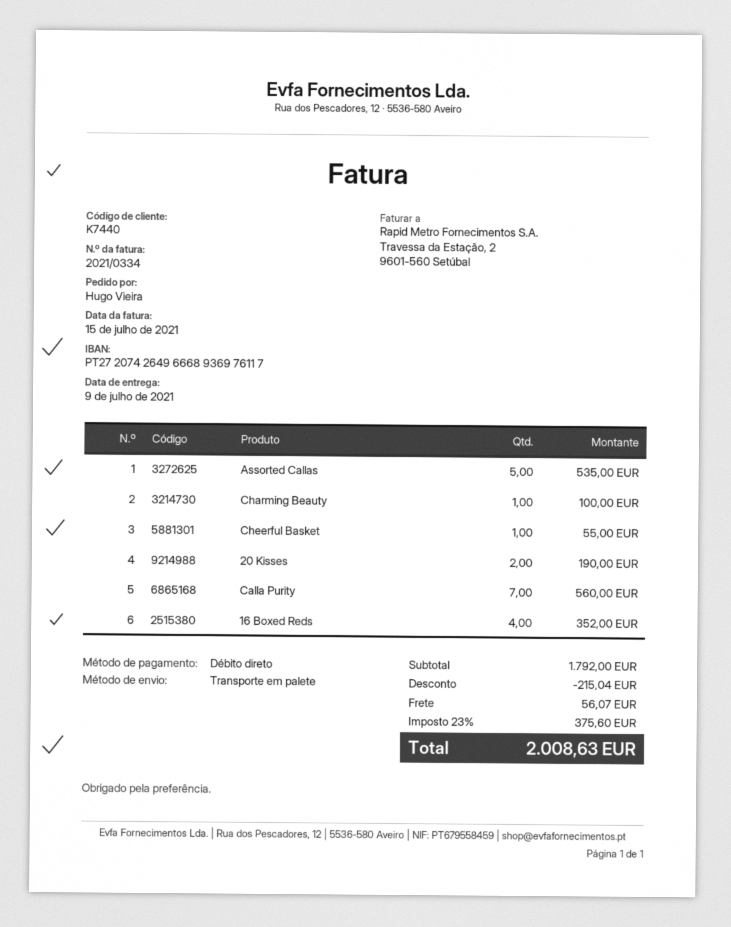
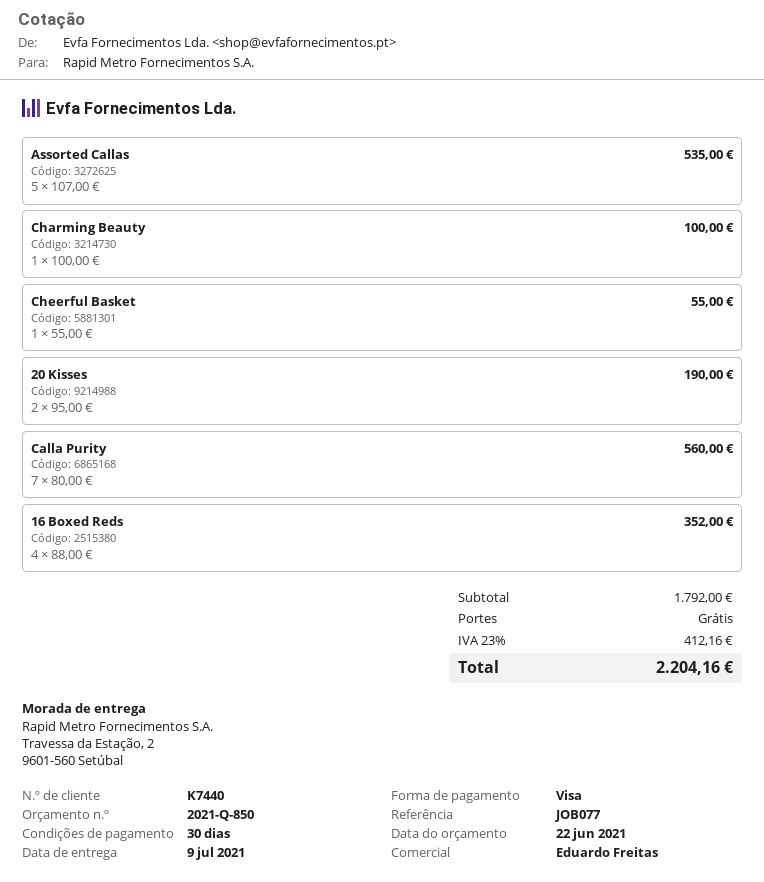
payment method: direct debit -> Visa
discount: 215.04 -> none
shipping: 56.07 -> 0.00
tax: 23% = 375.60 -> 23% = 412.16
total: 2008.63 -> 2204.16

